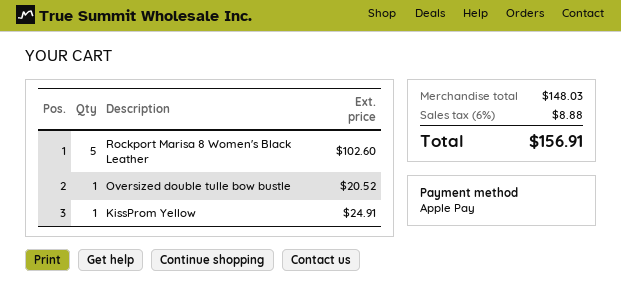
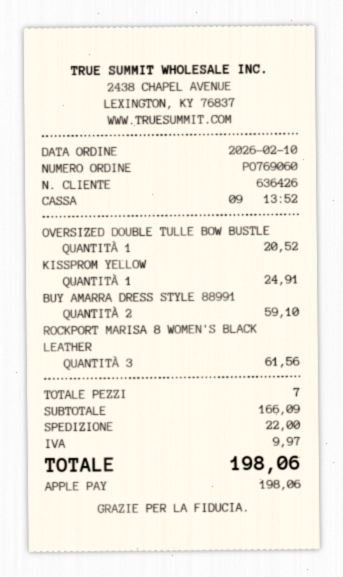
Rockport Marisa 8 Women's Black Leather: 5 for 102.60 -> 3 for 61.56
BUY AMARRA DRESS STYLE 88991: none -> 2 for 59.10
subtotal: 148.03 -> 166.09
shipping: none -> 22.00
tax: 8.88 -> 9.97
total: 156.91 -> 198.06

